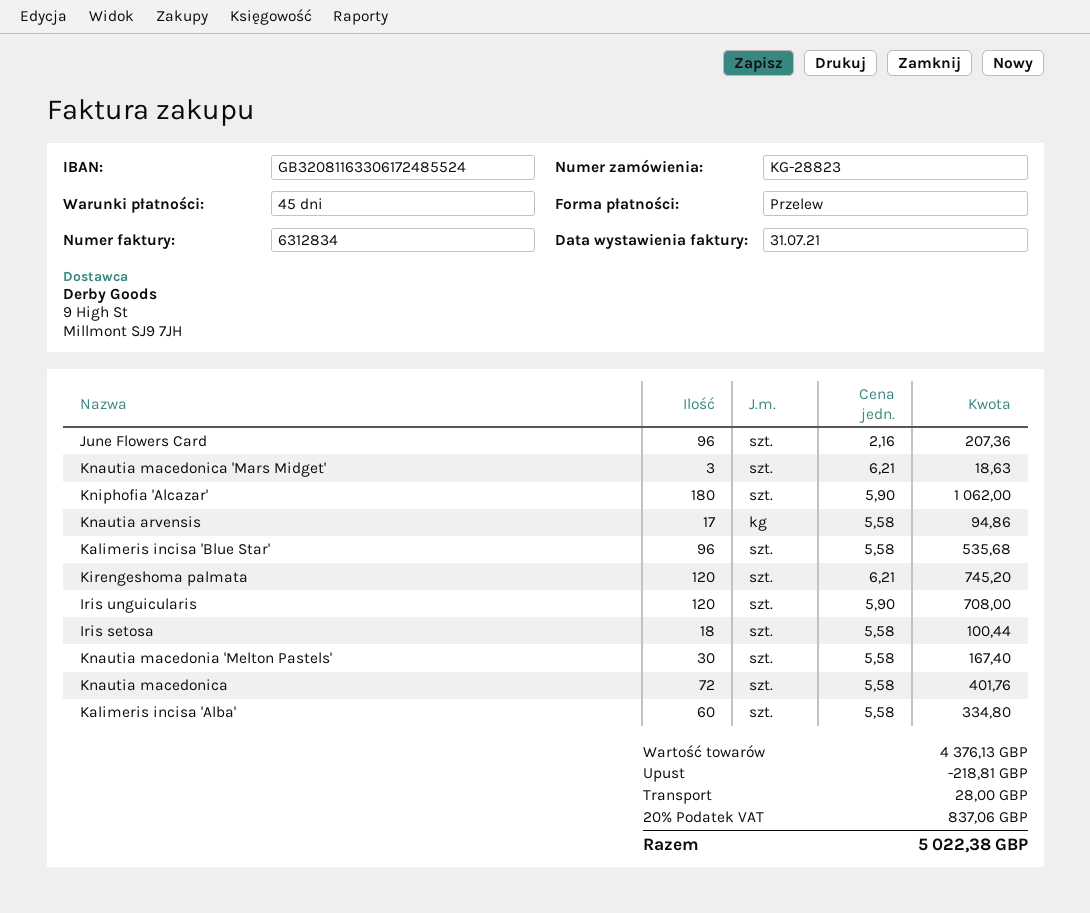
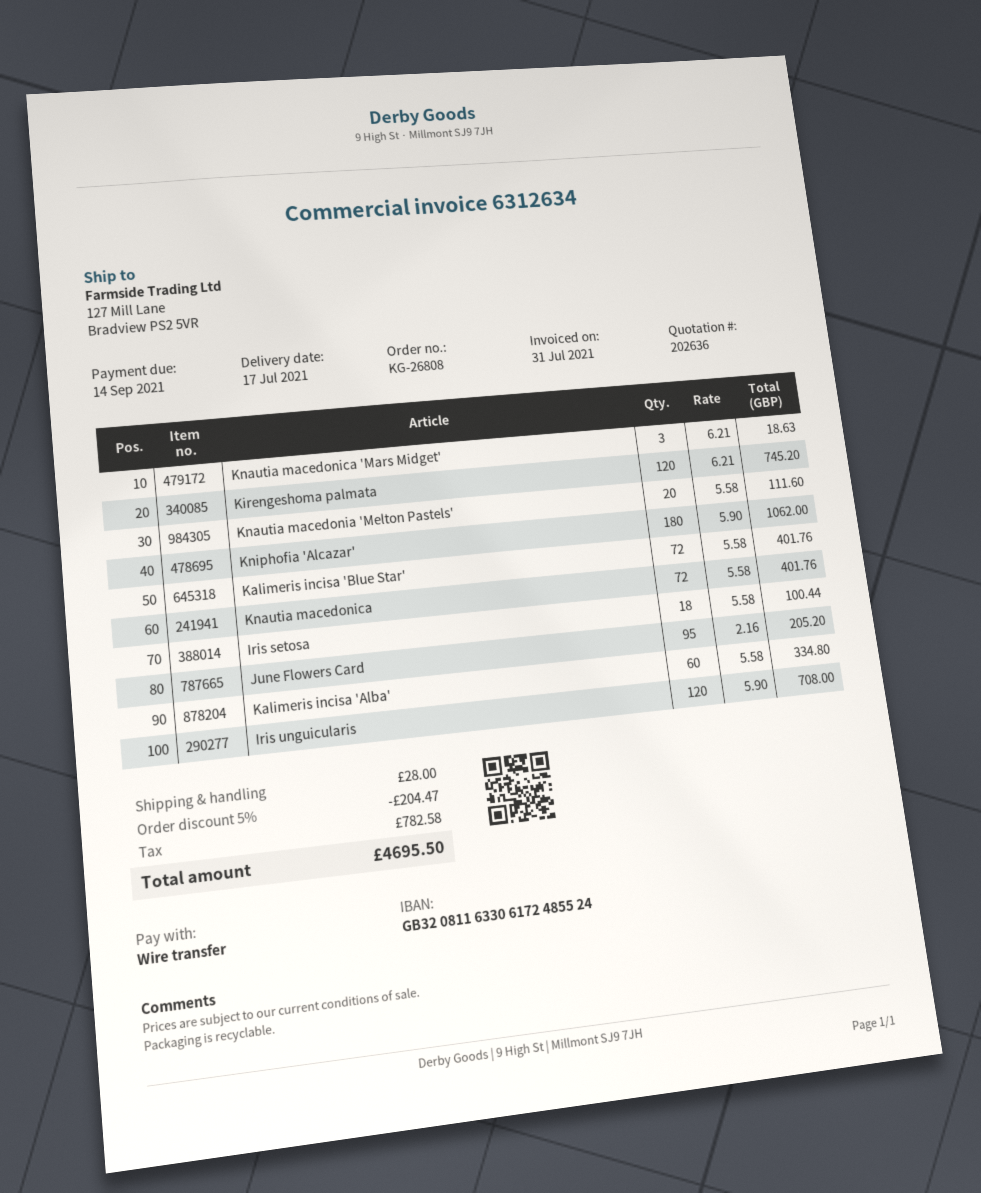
order number: KG-28823 -> KG-26808
invoice number: 6312834 -> 6312634
June Flowers Card: 96 x 2.16 = 207.36 -> 95 x 2.16 = 205.20
Knautia arvensis: 17 x 5.58 = 94.86 -> none
Kalimeris incisa 'Blue Star': 96 x 5.58 = 535.68 -> 72 x 5.58 = 401.76
Knautia macedonia 'Melton Pastels': 30 x 5.58 = 167.40 -> 20 x 5.58 = 111.60
discount: 218.81 -> 204.47
tax: 837.06 -> 782.58
total: 5022.38 -> 4695.50

